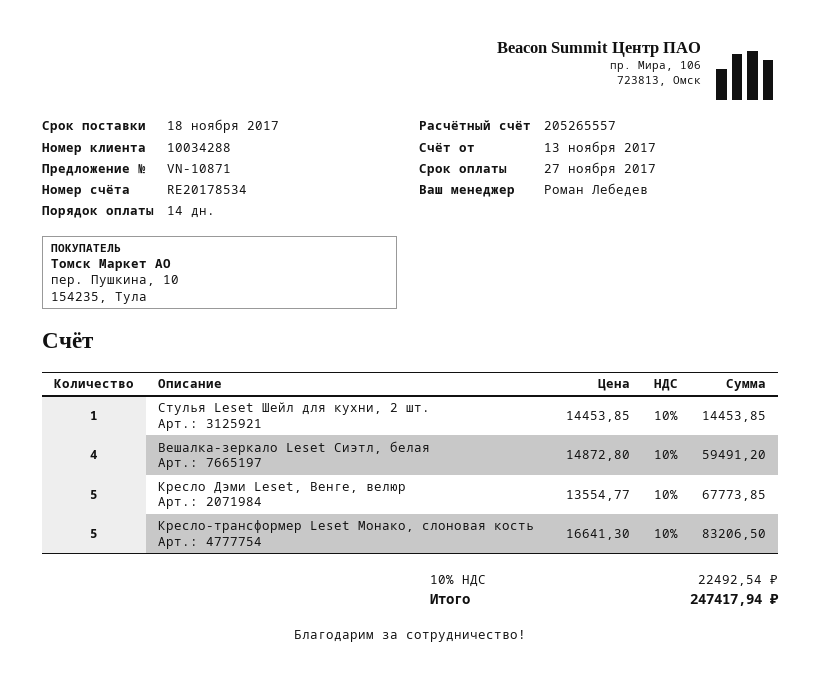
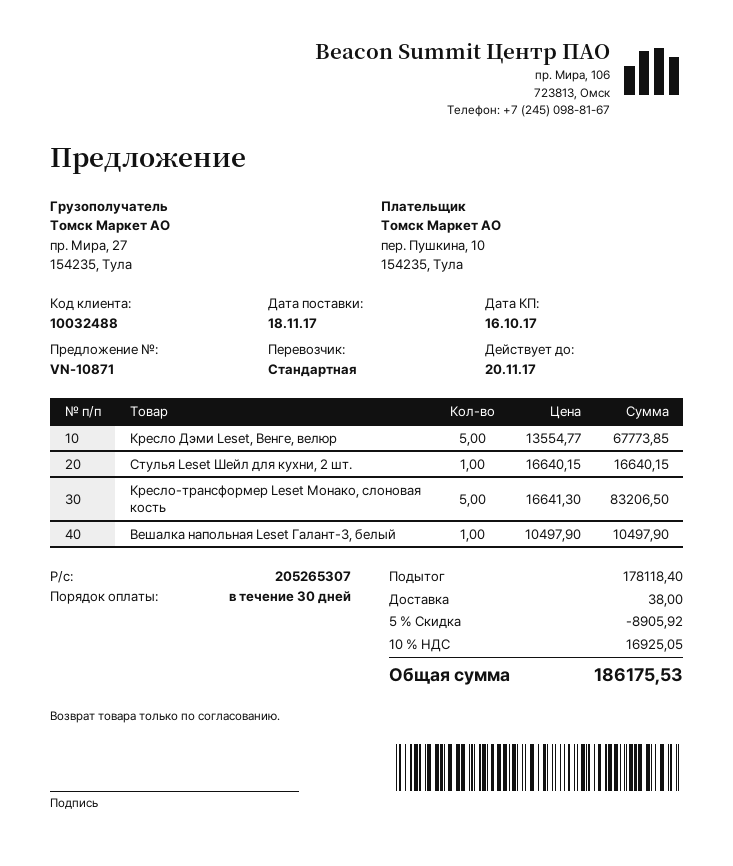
payment terms: 14 days -> 30 days
customer number: 10034288 -> 10032488
bank account: 205265557 -> 205265307
Стулья Leset Шейл для кухни, 2 шт.: 1 x 14453.85 = 14453.85 -> 1 x 16640.15 = 16640.15
Вешалка-зеркало Leset Сиэтл, белая: 4 x 14872.80 = 59491.20 -> none
Вешалка напольная Leset Галант-3, белый: none -> 1 x 10497.90 = 10497.90
discount: none -> 5% = 8905.92
shipping: none -> 38.00
tax: 10% = 22492.54 -> 10% = 16925.05
total: 247417.94 -> 186175.53

